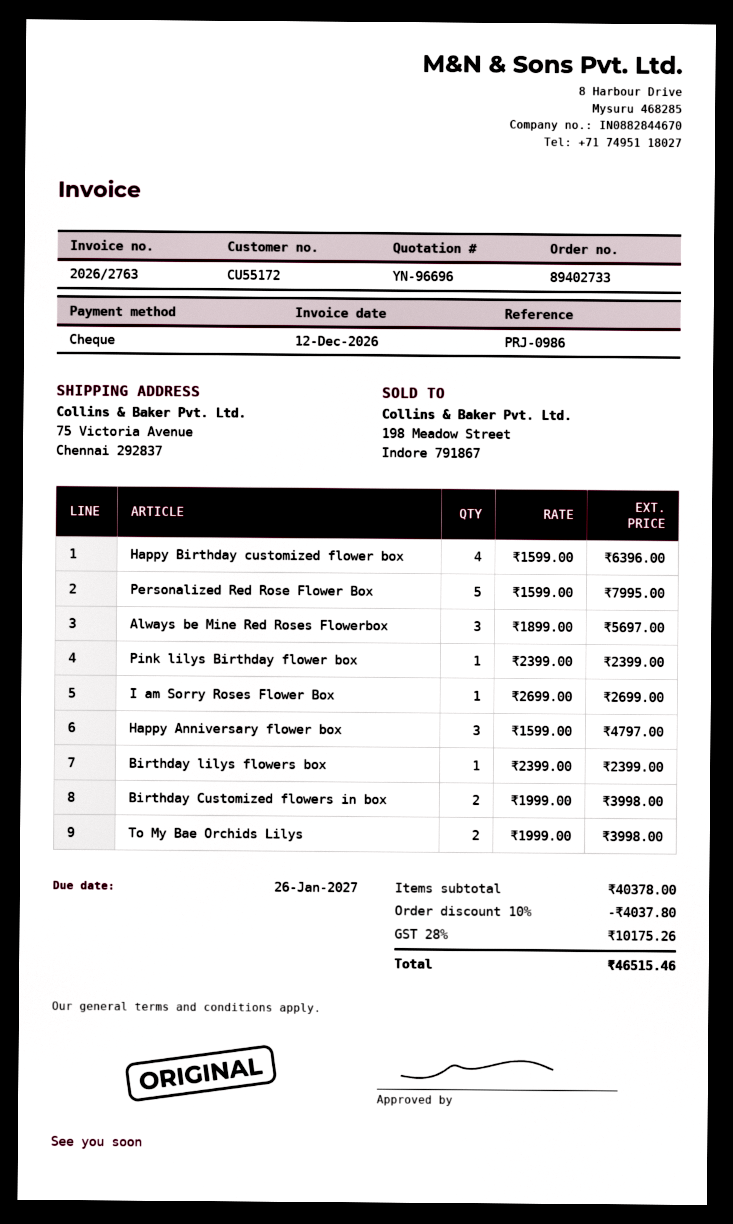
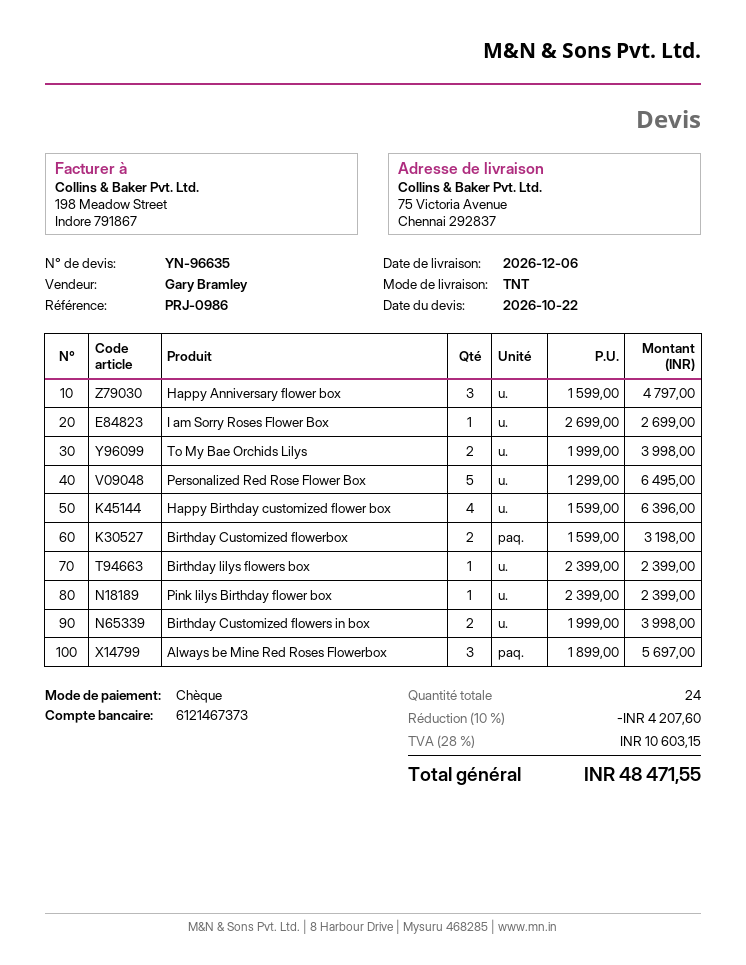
quote number: YN-96696 -> YN-96635
Personalized Red Rose Flower Box: 5 x 1599.00 = 7995.00 -> 5 x 1299.00 = 6495.00
Birthday Customized flowerbox: none -> 2 x 1599.00 = 3198.00
discount: 10% = 4037.80 -> 10% = 4207.60
tax: 28% = 10175.26 -> 28% = 10603.15
total: 46515.46 -> 48471.55

